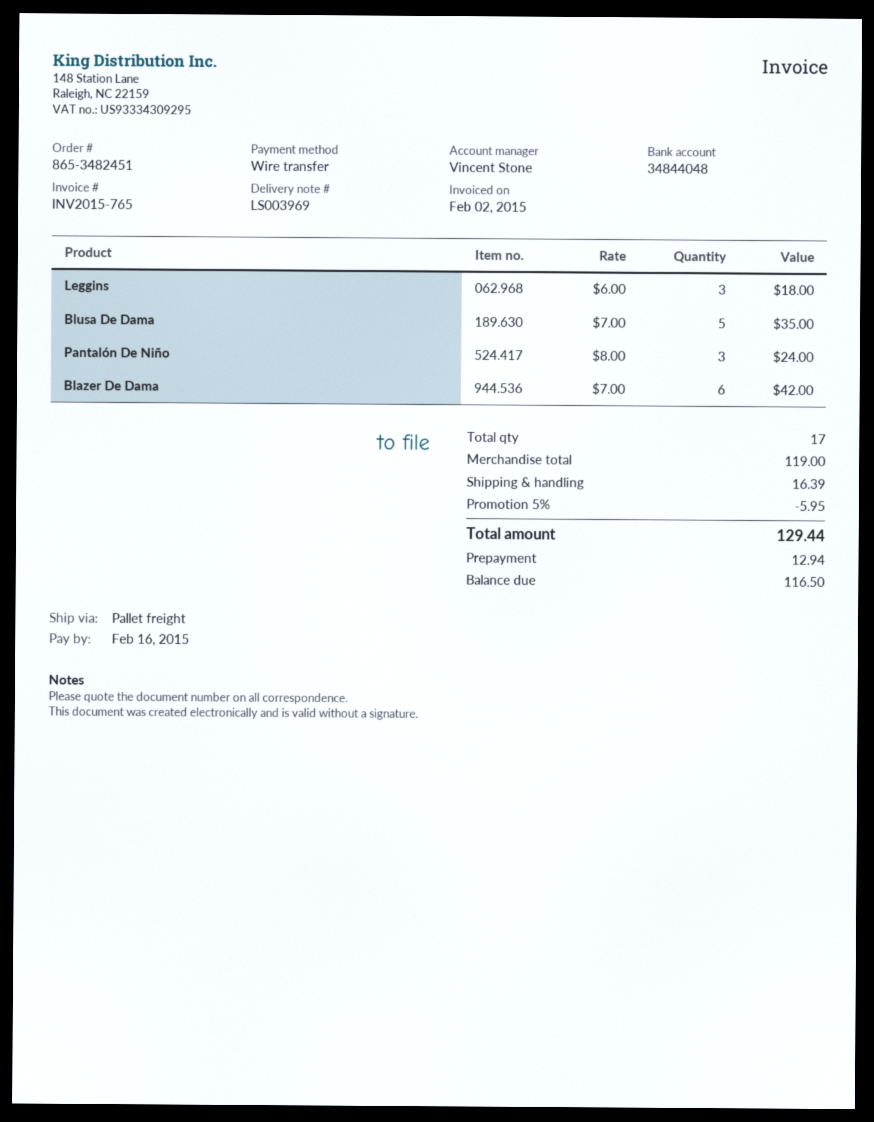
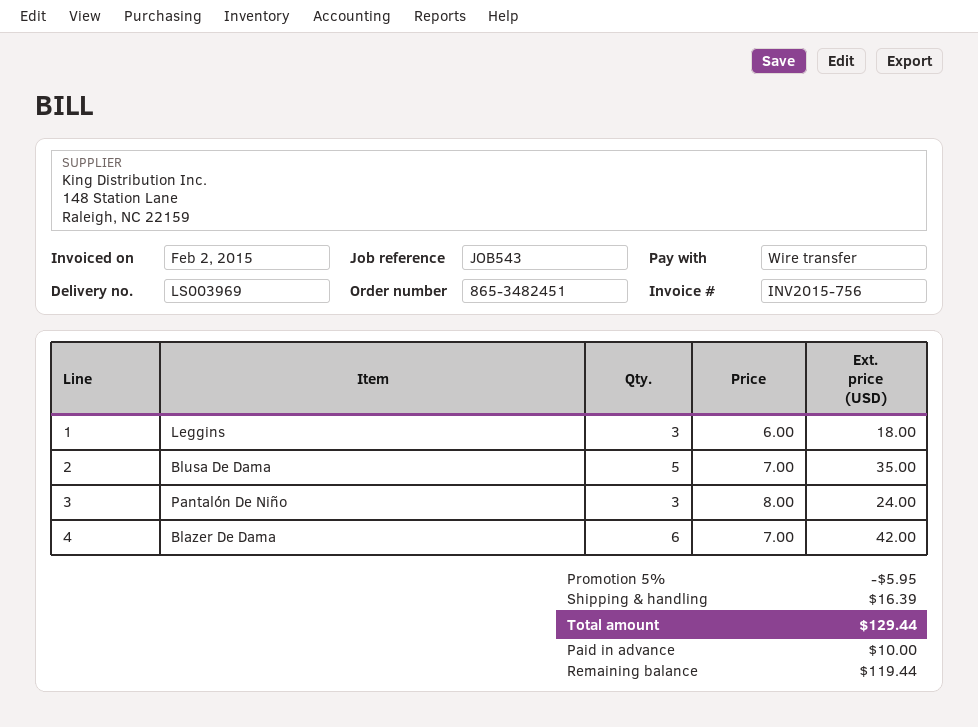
invoice number: INV2015-765 -> INV2015-756
deposit: 12.94 -> 10.00
balance: 116.50 -> 119.44

